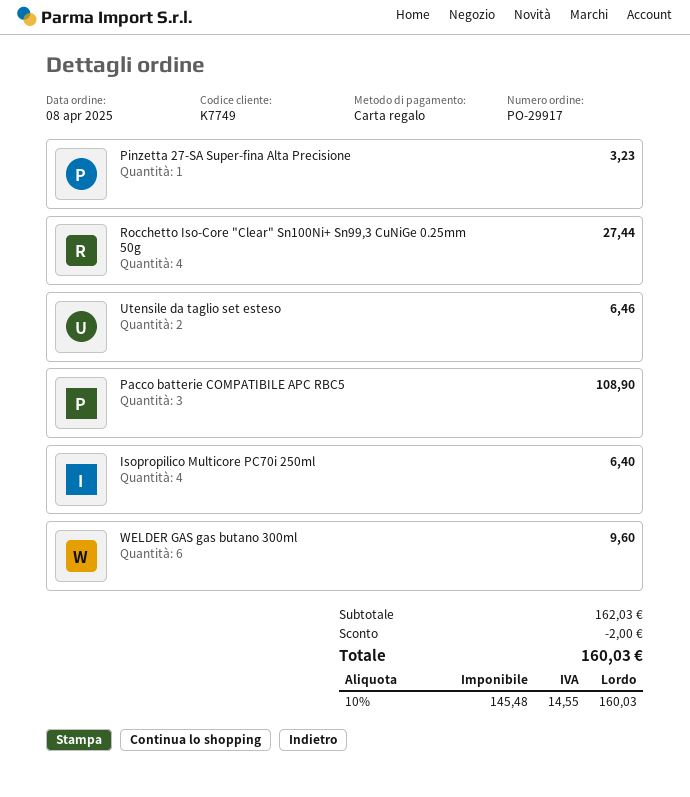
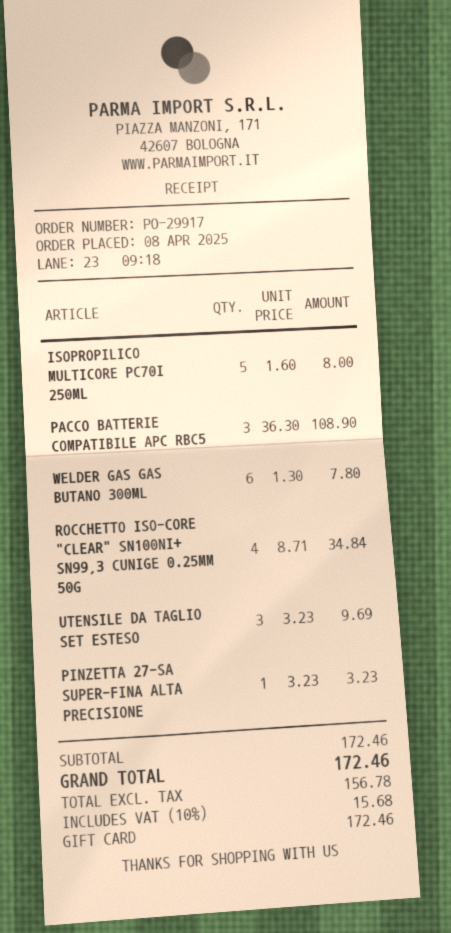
Rocchetto Iso-Core "Clear" Sn100Ni+ Sn99,3 CuNiGe 0.25mm 50g: 4 for 27.44 -> 4 for 34.84
Utensile da taglio set esteso: 2 for 6.46 -> 3 for 9.69
Isopropilico Multicore PC70i 250ml: 4 for 6.40 -> 5 for 8.00
WELDER GAS gas butano 300ml: 6 for 9.60 -> 6 for 7.80
subtotal: 162.03 -> 172.46
discount: 2.00 -> none
net: 145.48 -> 156.78
tax: 10% = 14.55 -> 10% = 15.68
total: 160.03 -> 172.46

